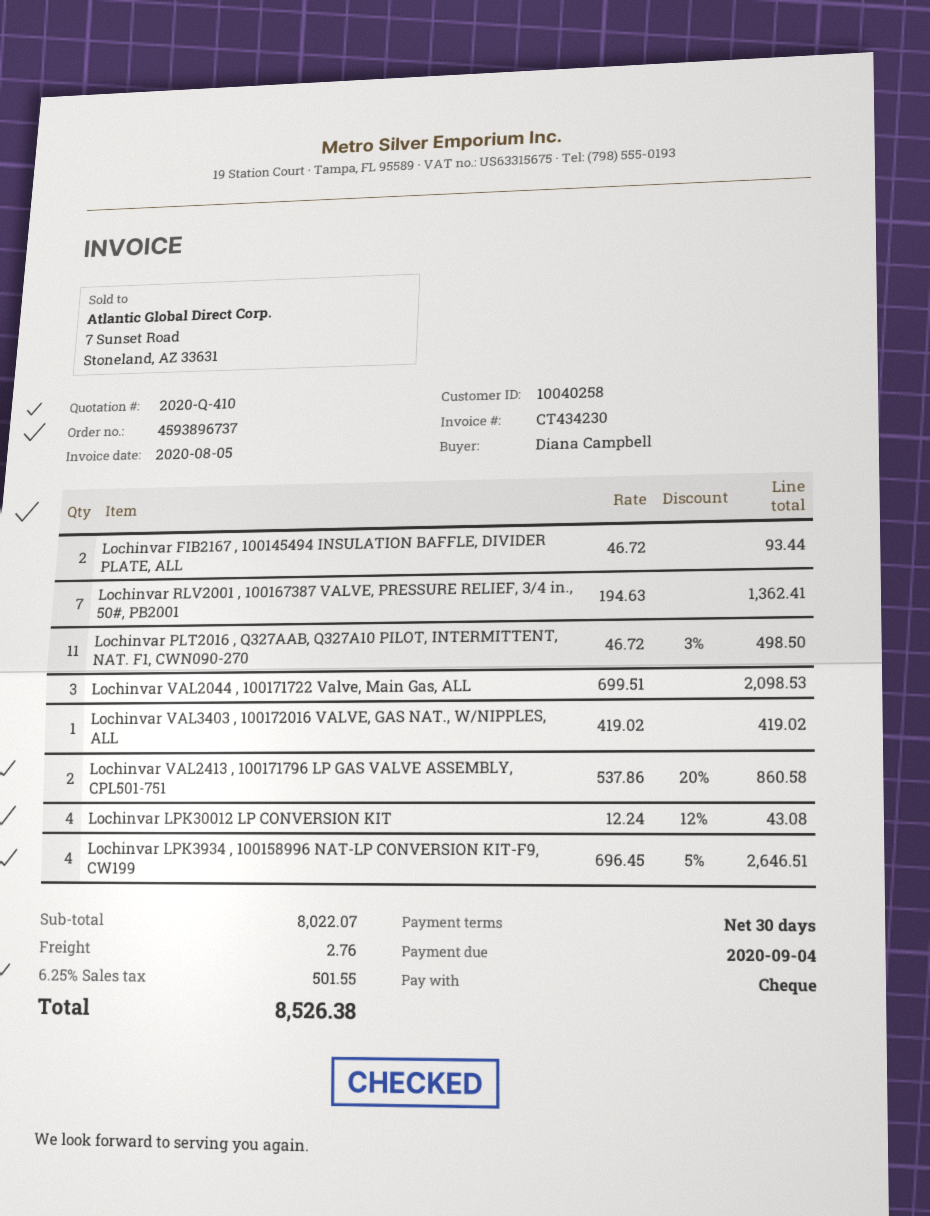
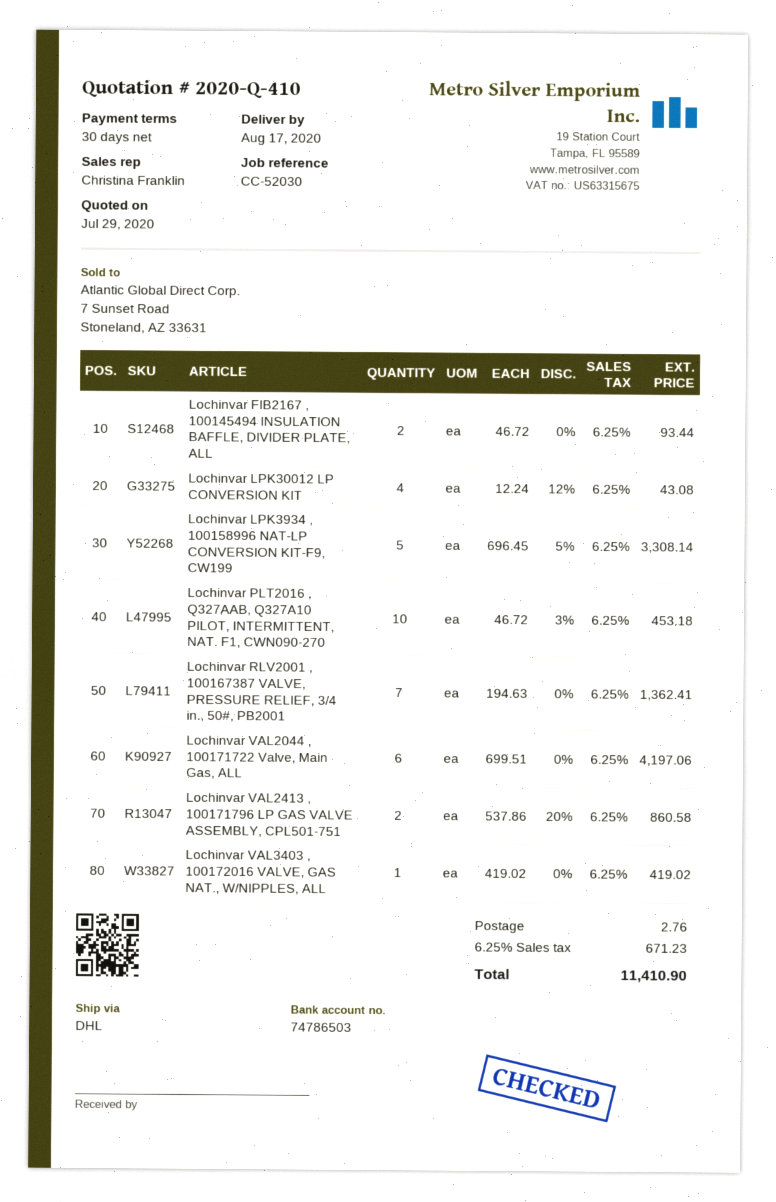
Lochinvar PLT2016 , Q327AAB, Q327A10 PILOT, INTERMITTENT, NAT. F1, CWN090-270: 11 x 46.72 - 3% = 498.50 -> 10 x 46.72 - 3% = 453.18
Lochinvar VAL2044 , 100171722 Valve, Main Gas, ALL: 3 x 699.51 = 2098.53 -> 6 x 699.51 = 4197.06
Lochinvar LPK3934 , 100158996 NAT-LP CONVERSION KIT-F9, CW199: 4 x 696.45 - 5% = 2646.51 -> 5 x 696.45 - 5% = 3308.14
tax: 6.25% = 501.55 -> 6.25% = 671.23
total: 8526.38 -> 11410.90

